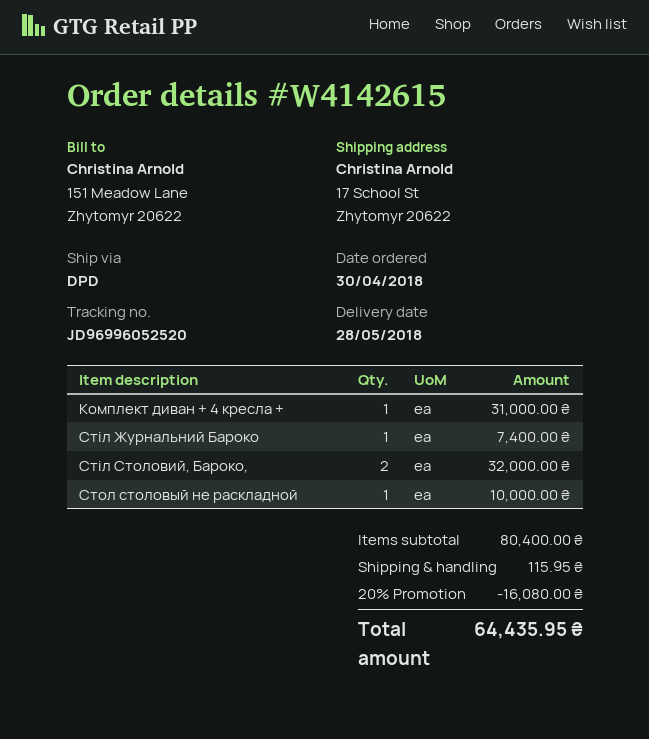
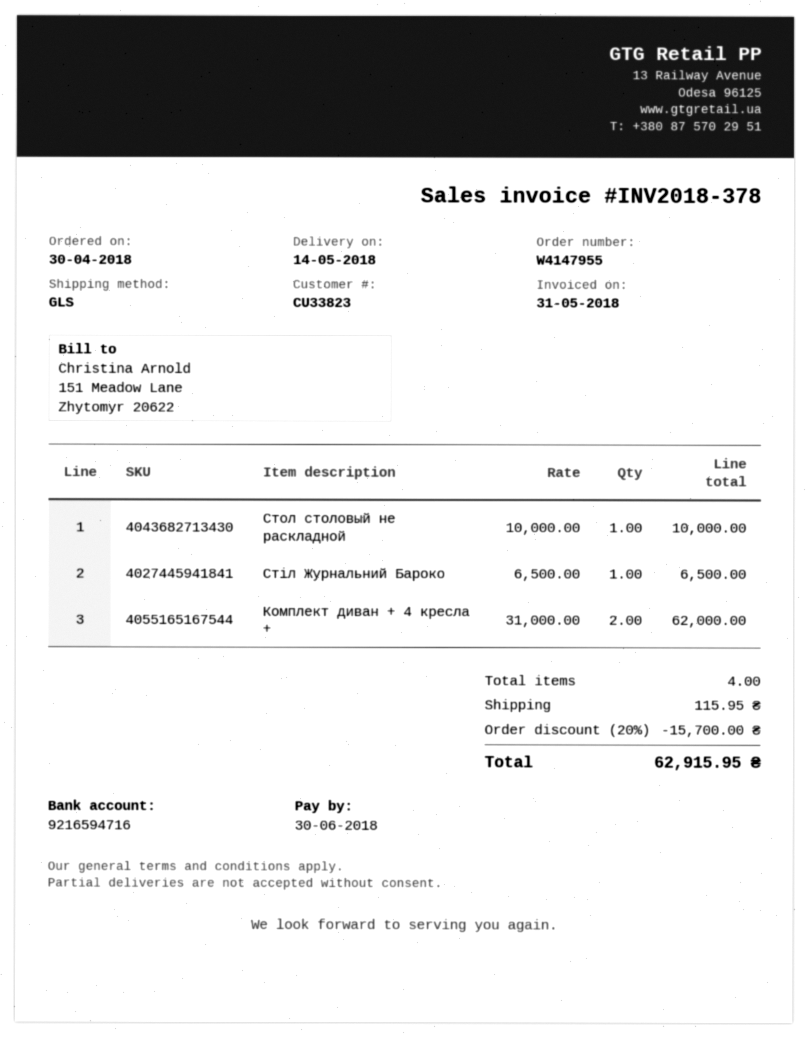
order number: W4142615 -> W4147955
delivery date: 2018-05-28 -> 2018-05-14
shipping method: DPD -> GLS
Комплект диван + 4 кресла +: 1 for 31000.00 -> 2 for 62000.00
Стіл Журнальний Бароко: 1 for 7400.00 -> 1 for 6500.00
Стіл Столовий, Бароко,: 2 for 32000.00 -> none
discount: 20% = 16080.00 -> 20% = 15700.00
total: 64435.95 -> 62915.95

